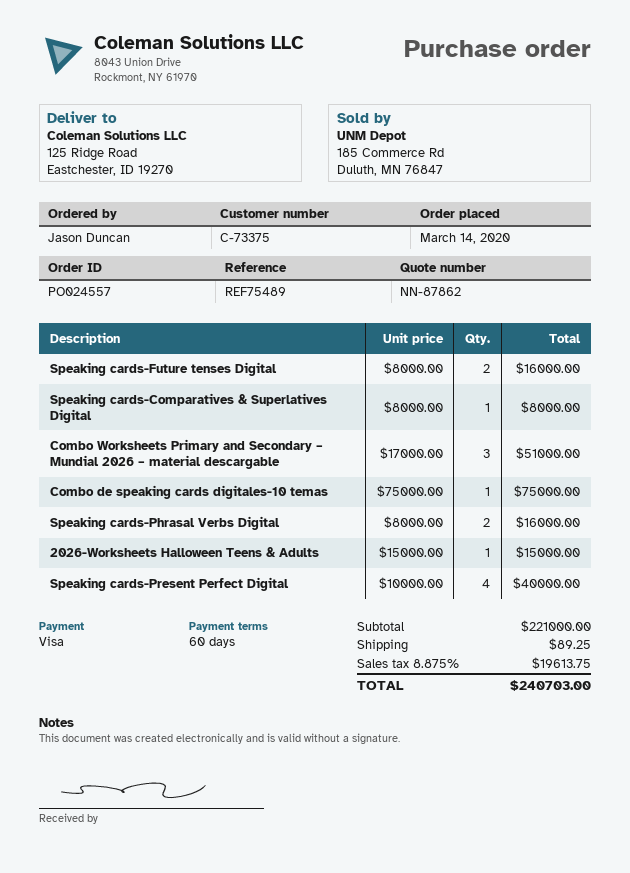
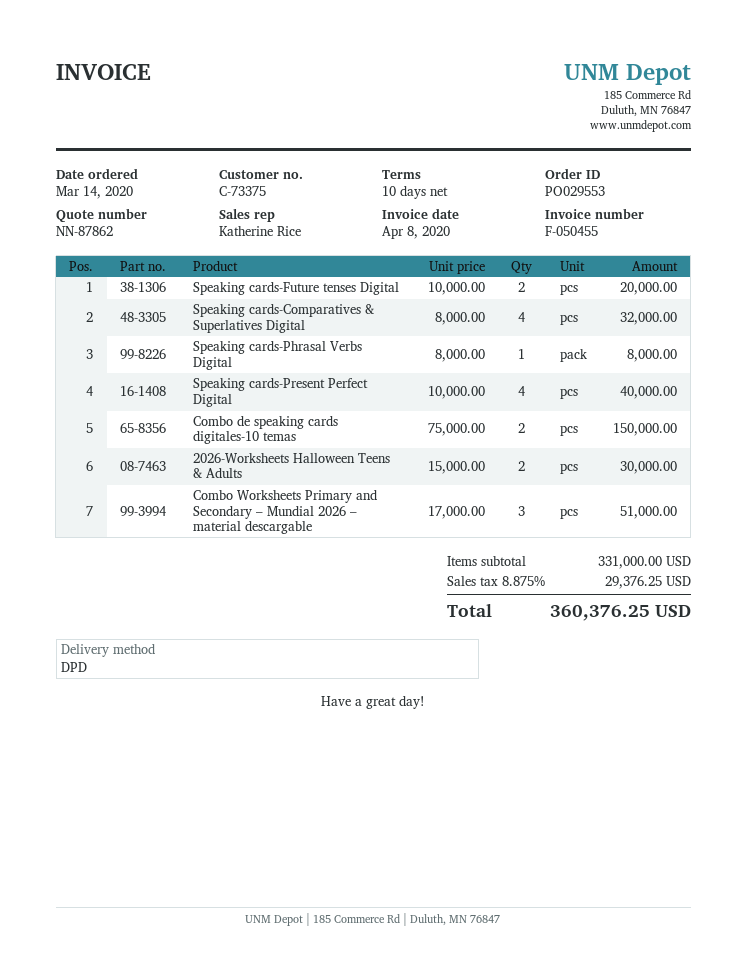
order number: PO024557 -> PO029553
payment terms: 60 days -> 10 days
Speaking cards-Future tenses Digital: 2 x 8000.00 = 16000.00 -> 2 x 10000.00 = 20000.00
Speaking cards-Comparatives & Superlatives Digital: 1 x 8000.00 = 8000.00 -> 4 x 8000.00 = 32000.00
Combo de speaking cards digitales-10 temas: 1 x 75000.00 = 75000.00 -> 2 x 75000.00 = 150000.00
Speaking cards-Phrasal Verbs Digital: 2 x 8000.00 = 16000.00 -> 1 x 8000.00 = 8000.00
2026-Worksheets Halloween Teens & Adults: 1 x 15000.00 = 15000.00 -> 2 x 15000.00 = 30000.00
subtotal: 221000.00 -> 331000.00
shipping: 89.25 -> none
tax: 8.875% = 19613.75 -> 8.875% = 29376.25
total: 240703.00 -> 360376.25

